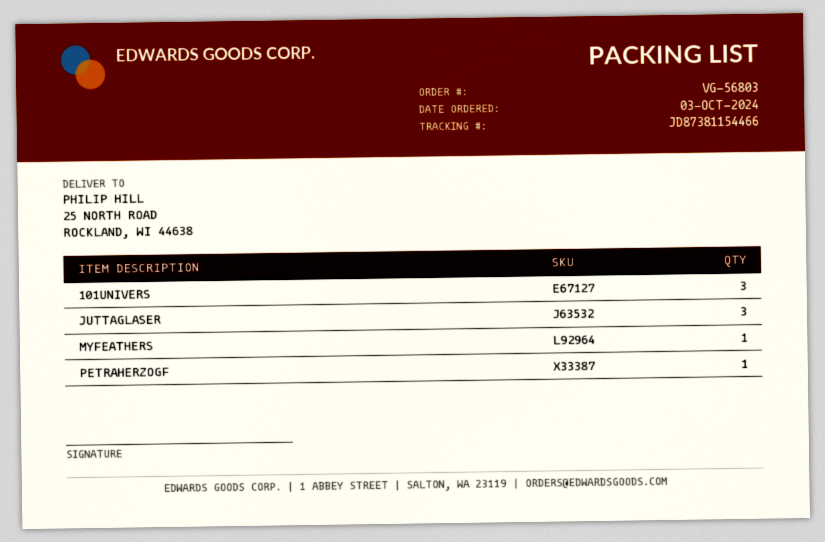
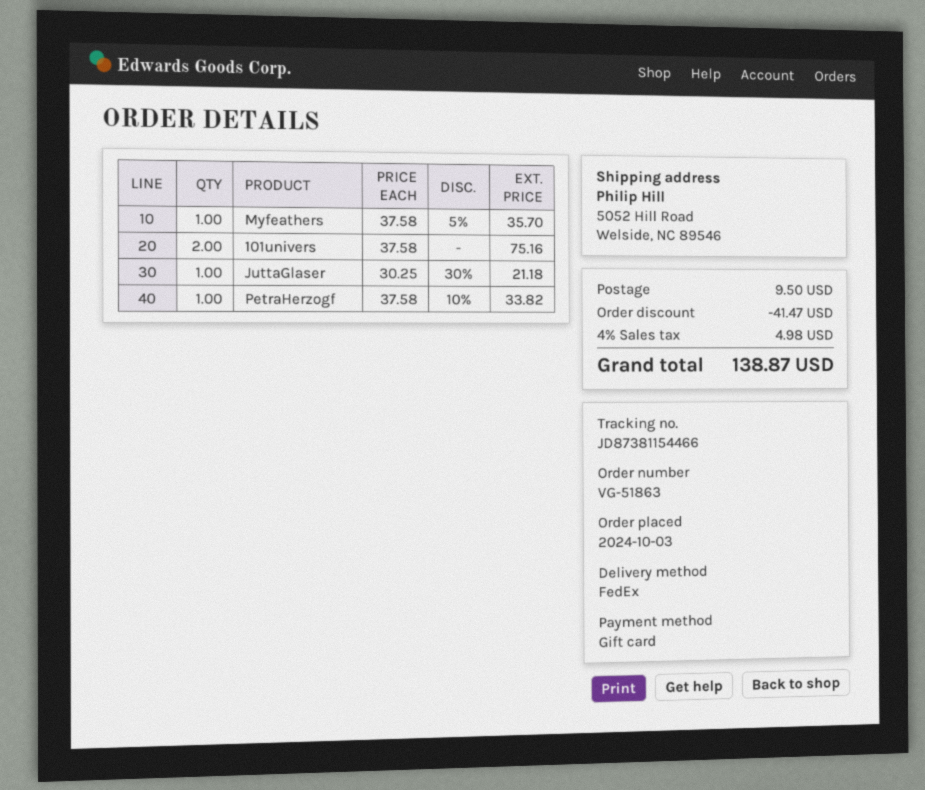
order number: VG-56803 -> VG-51863
ship to: 25 NORTH ROAD, ROCKLAND, WI 44638 -> 5052 Hill Road, Welside, NC 89546
101UNIVERS: 3 -> 2
JUTTAGLASER: 3 -> 1

